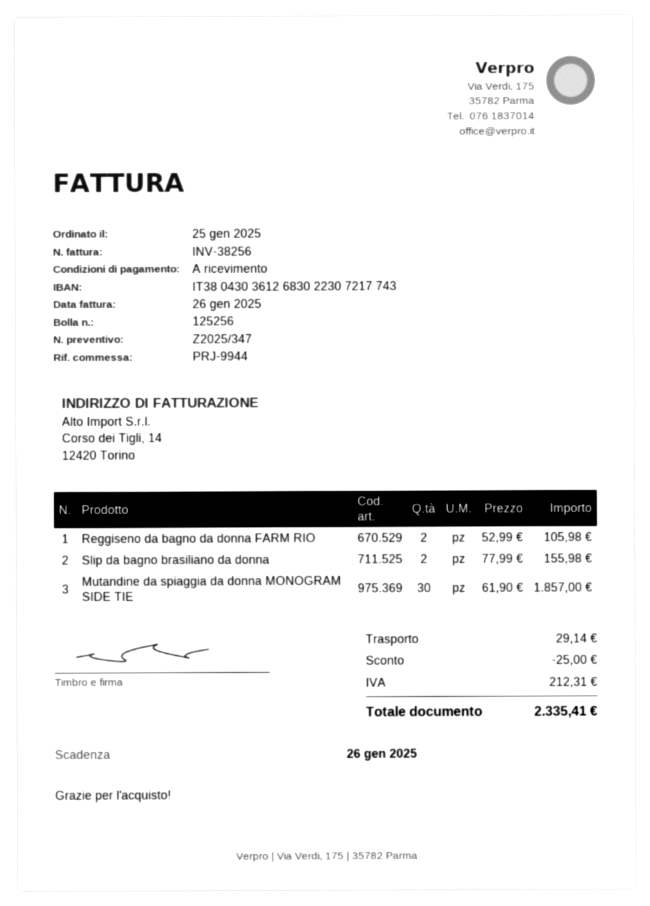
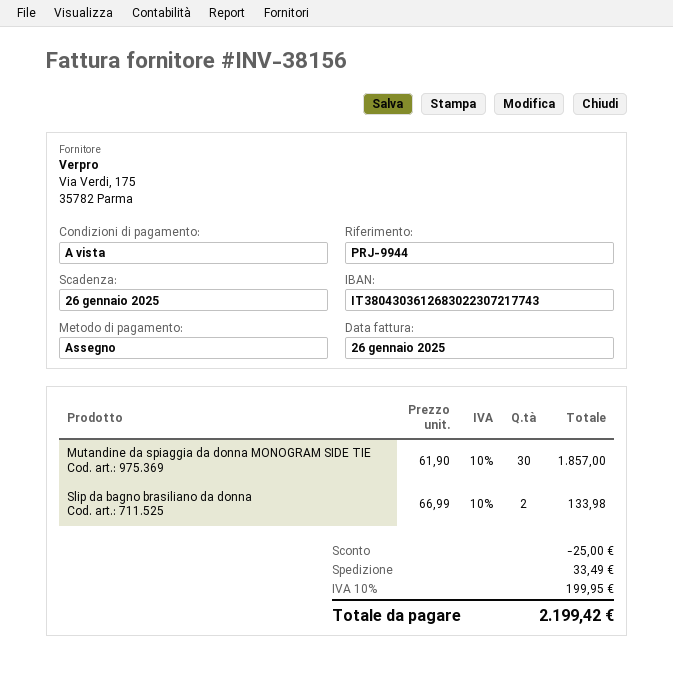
invoice number: INV-38256 -> INV-38156
Reggiseno da bagno da donna FARM RIO: 2 x 52.99 = 105.98 -> none
Slip da bagno brasiliano da donna: 2 x 77.99 = 155.98 -> 2 x 66.99 = 133.98
shipping: 29.14 -> 33.49
tax: 212.31 -> 199.95
total: 2335.41 -> 2199.42

